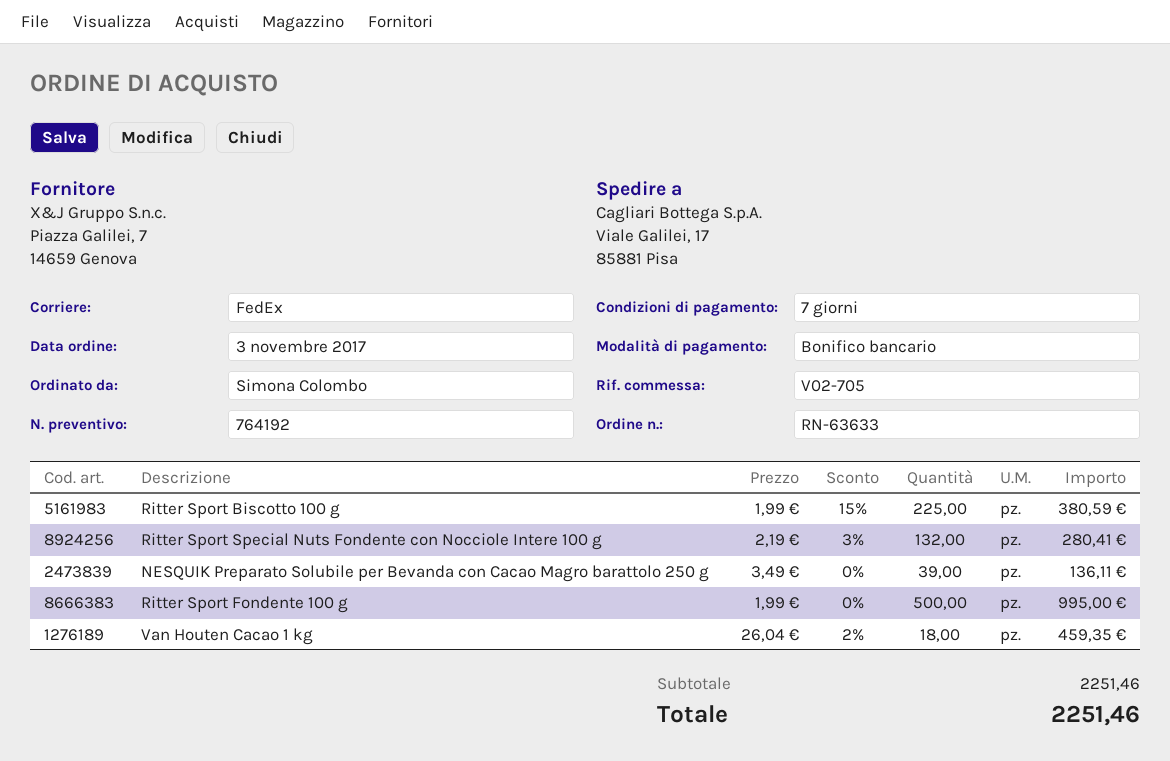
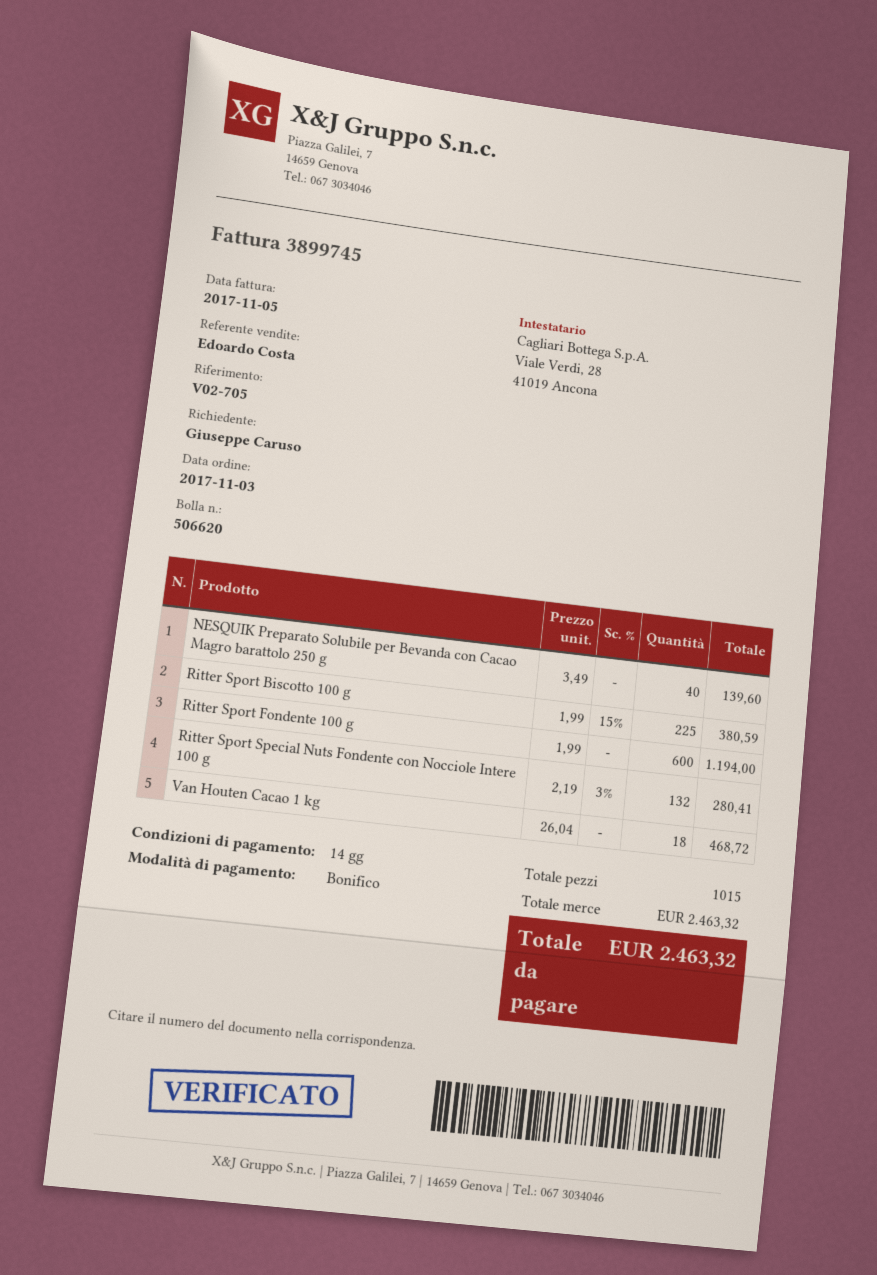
payment terms: 7 days -> 14 days
ordered by: Simona Colombo -> Giuseppe Caruso
NESQUIK Preparato Solubile per Bevanda con Cacao Magro barattolo 250 g: 39 x 3.49 = 136.11 -> 40 x 3.49 = 139.60
Ritter Sport Fondente 100 g: 500 x 1.99 = 995.00 -> 600 x 1.99 = 1194.00
Van Houten Cacao 1 kg: 18 x 26.04 - 2% = 459.35 -> 18 x 26.04 = 468.72
subtotal: 2251.46 -> 2463.32
total: 2251.46 -> 2463.32

